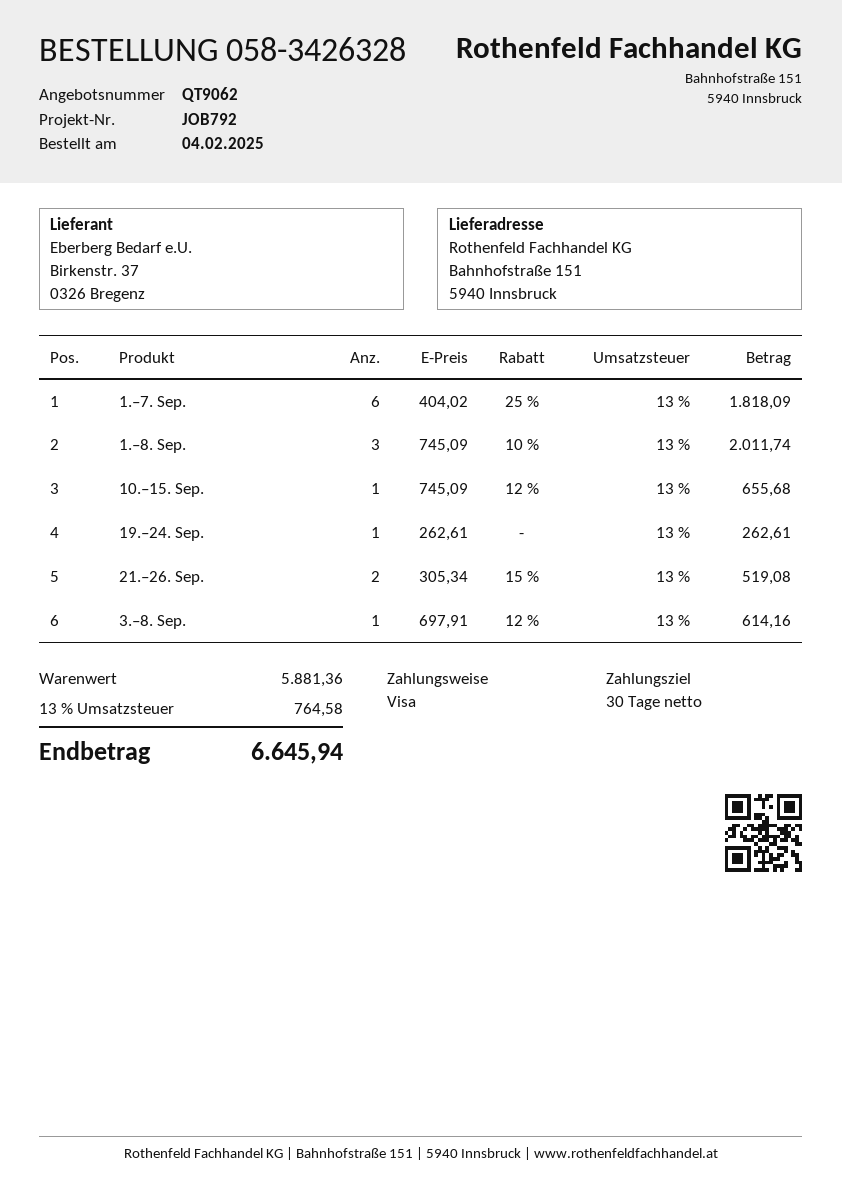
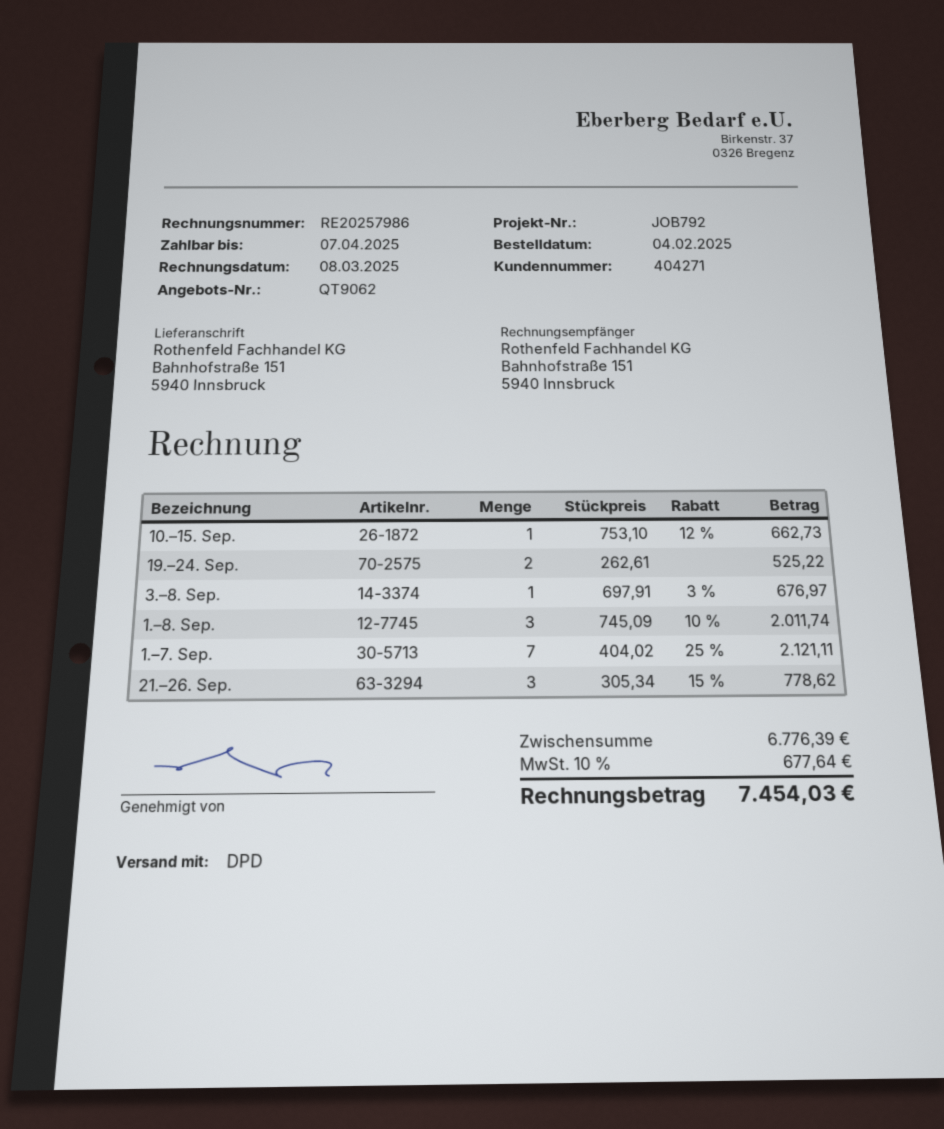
1.–7. Sep.: 6 x 404.02 - 25% = 1818.09 -> 7 x 404.02 - 25% = 2121.11
10.–15. Sep.: 1 x 745.09 - 12% = 655.68 -> 1 x 753.10 - 12% = 662.73
19.–24. Sep.: 1 x 262.61 = 262.61 -> 2 x 262.61 = 525.22
21.–26. Sep.: 2 x 305.34 - 15% = 519.08 -> 3 x 305.34 - 15% = 778.62
3.–8. Sep.: 1 x 697.91 - 12% = 614.16 -> 1 x 697.91 - 3% = 676.97
subtotal: 5881.36 -> 6776.39
tax: 13% = 764.58 -> 10% = 677.64
total: 6645.94 -> 7454.03

